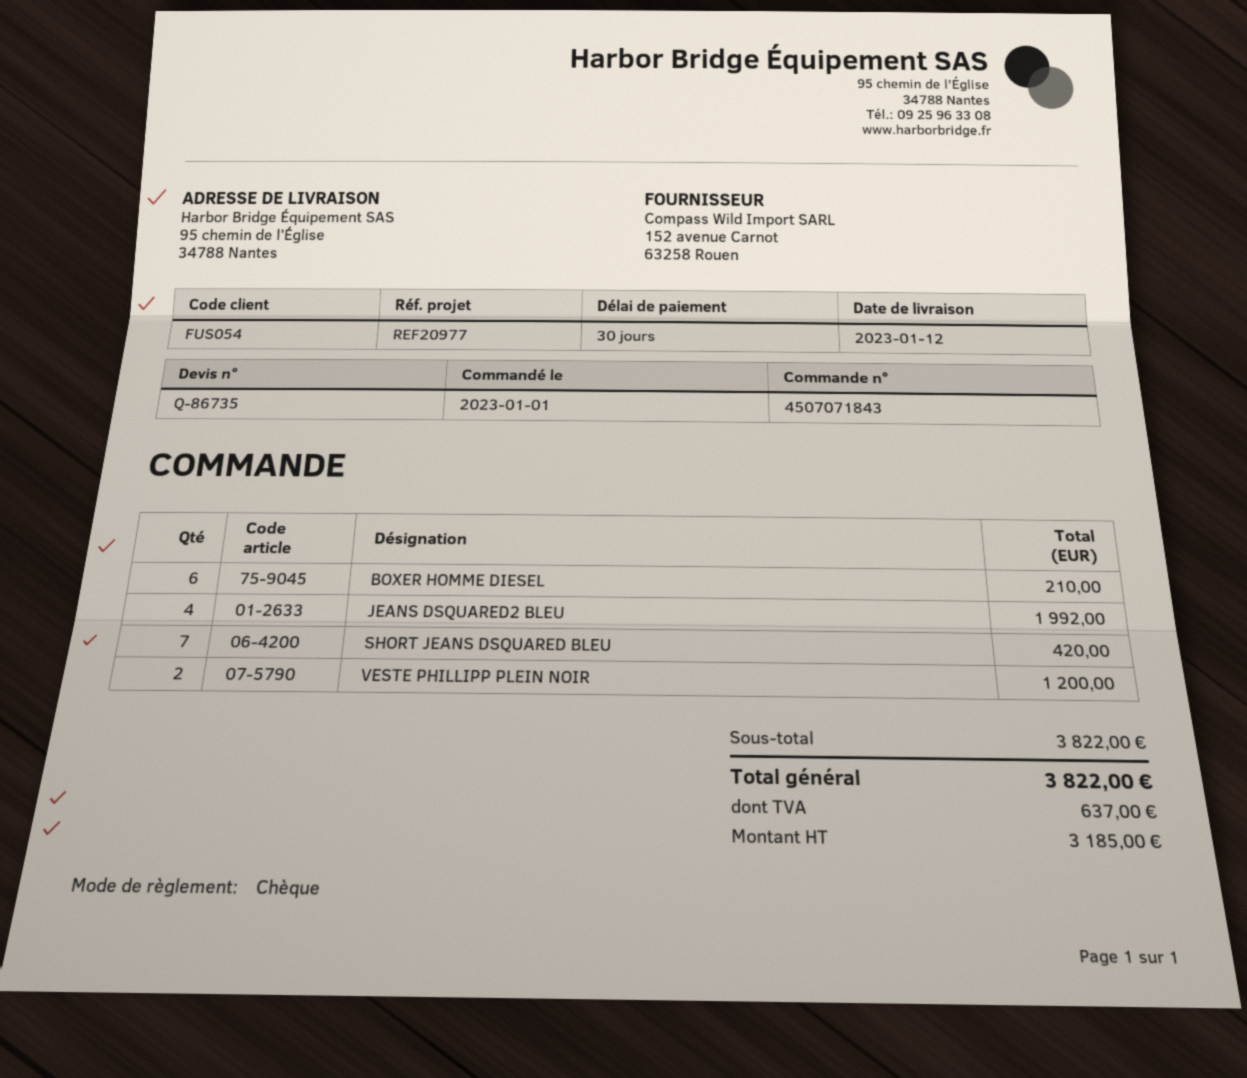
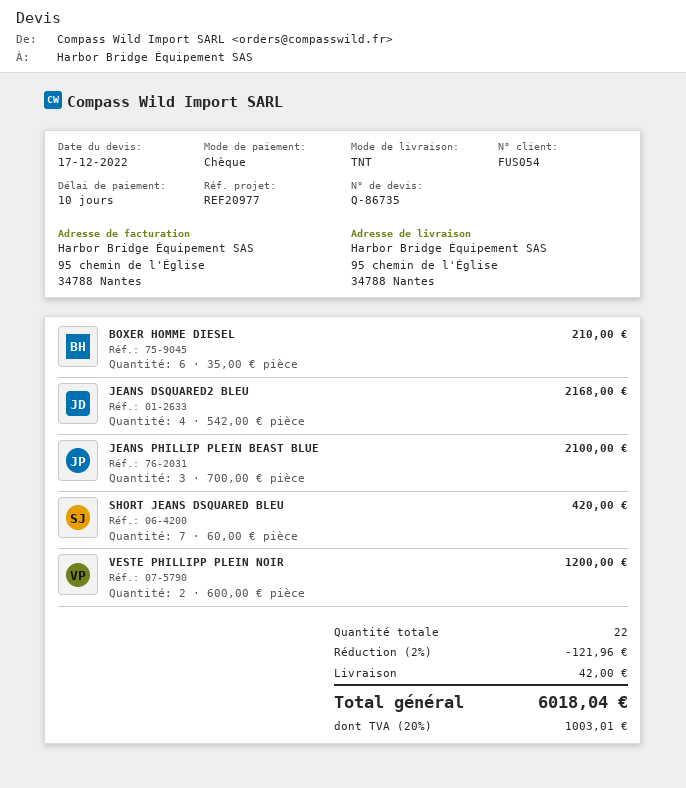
payment terms: 30 days -> 10 days
JEANS DSQUARED2 BLEU: 4 for 1992.00 -> 4 for 2168.00
JEANS PHILLIP PLEIN BEAST BLUE: none -> 3 for 2100.00
discount: none -> 2% = 121.96
shipping: none -> 42.00
tax: 637.00 -> 1003.01
total: 3822.00 -> 6018.04

